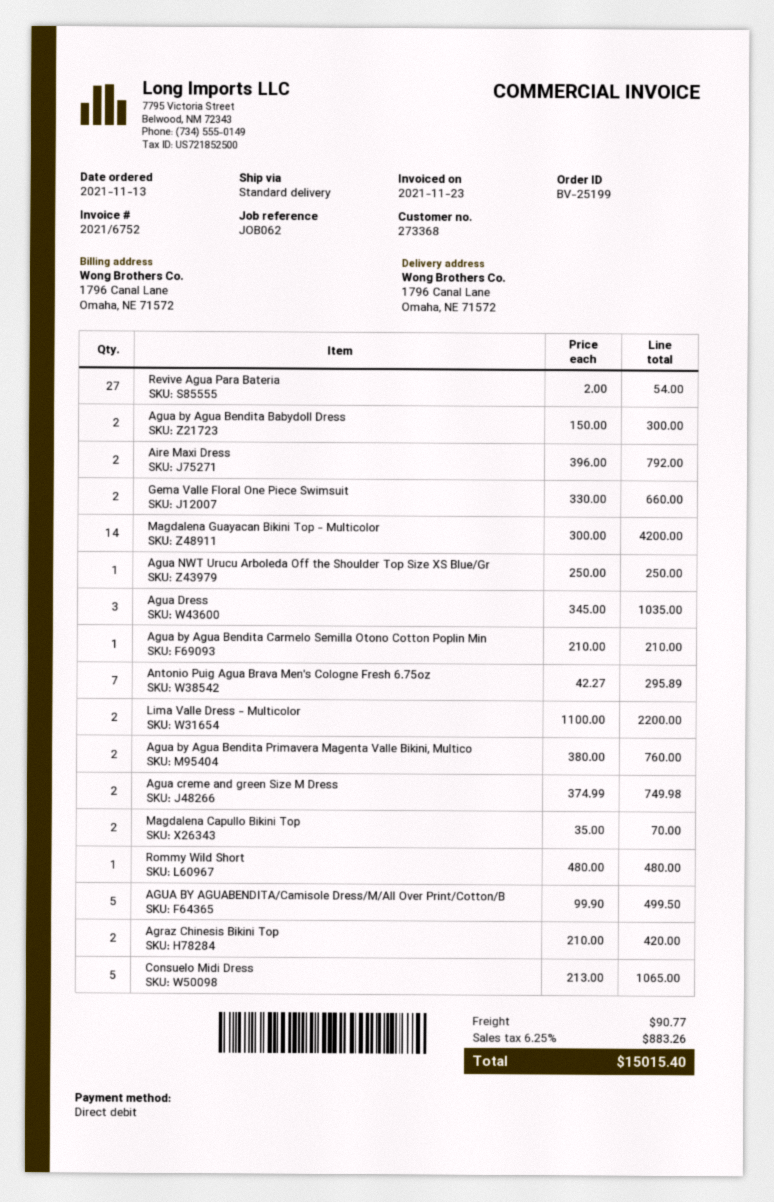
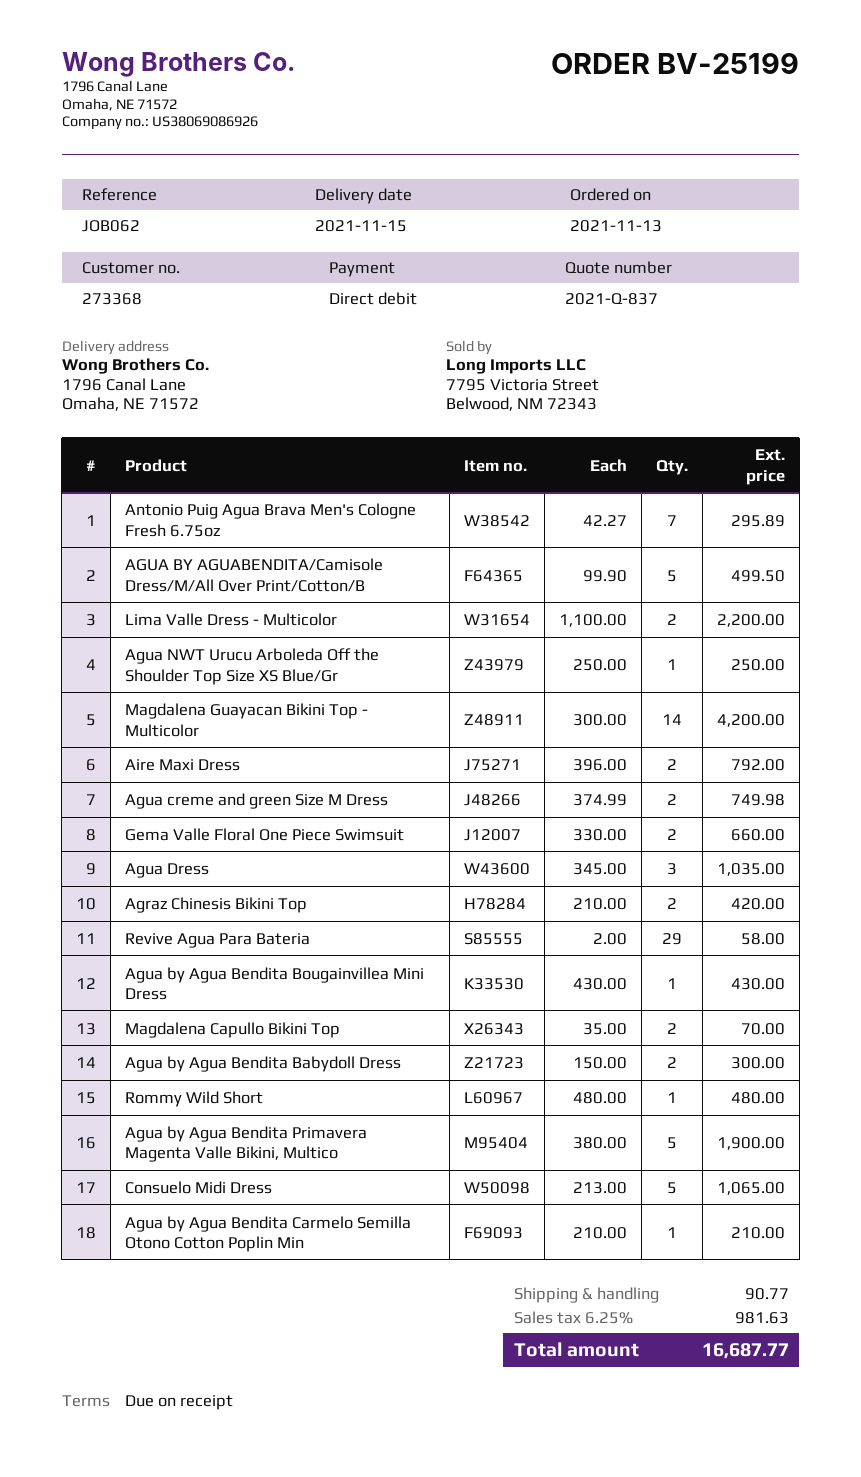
Revive Agua Para Bateria: 27 x 2.00 = 54.00 -> 29 x 2.00 = 58.00
Agua by Agua Bendita Primavera Magenta Valle Bikini, Multico: 2 x 380.00 = 760.00 -> 5 x 380.00 = 1900.00
Agua by Agua Bendita Bougainvillea Mini Dress: none -> 1 x 430.00 = 430.00
tax: 6.25% = 883.26 -> 6.25% = 981.63
total: 15015.40 -> 16687.77

